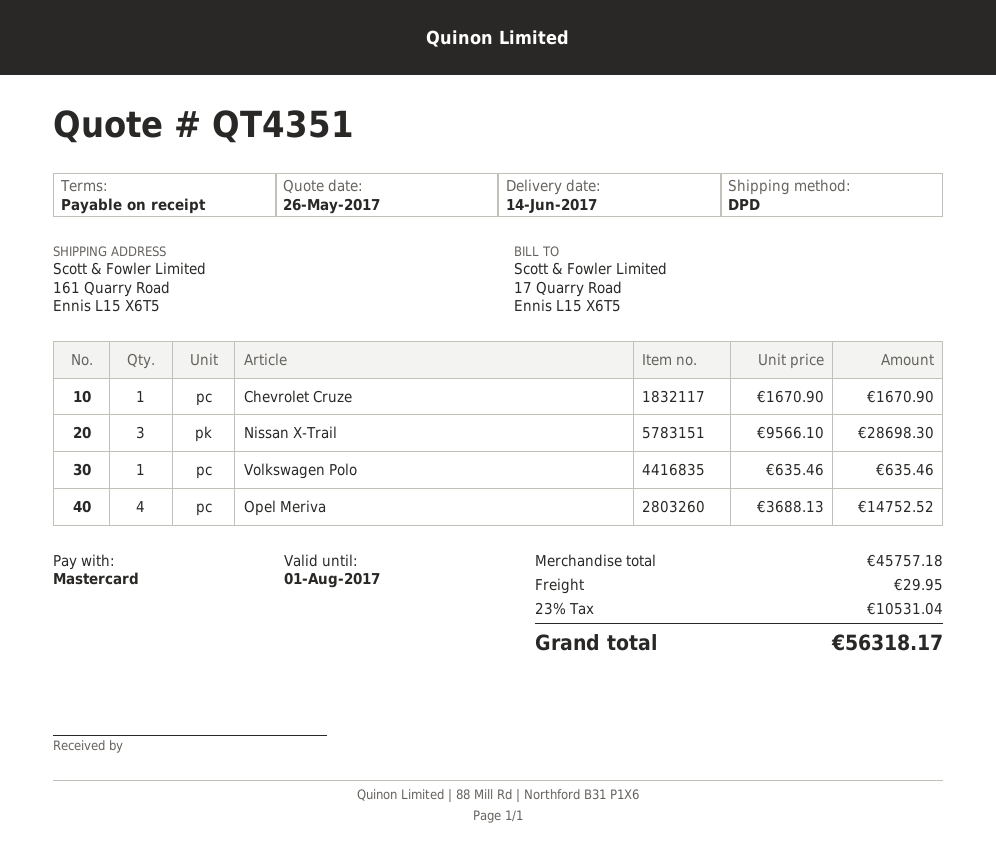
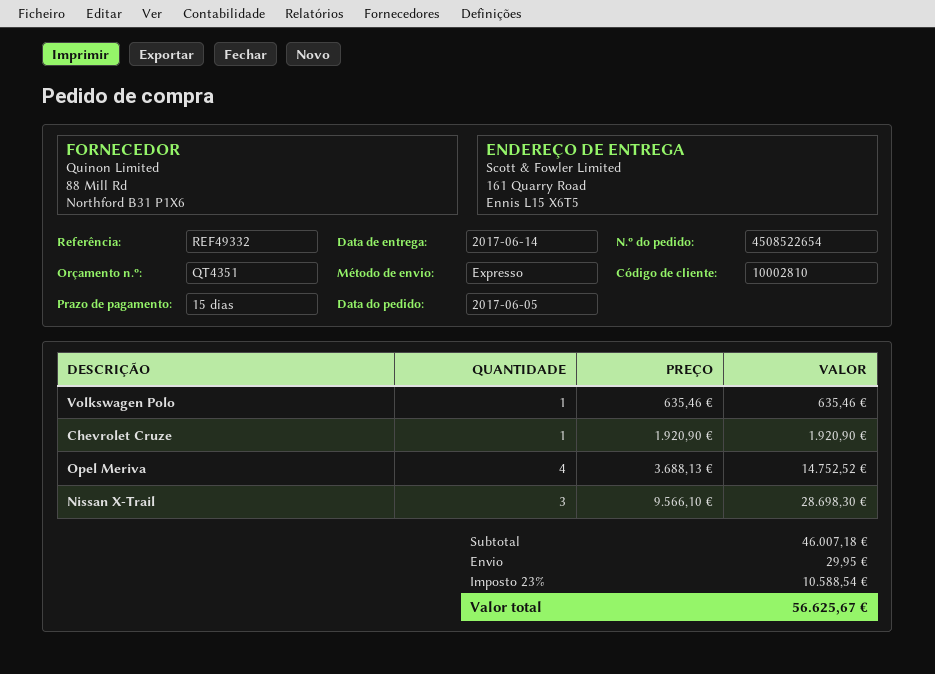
payment terms: on receipt -> 15 days
shipping method: DPD -> express
Chevrolet Cruze: 1 x 1670.90 = 1670.90 -> 1 x 1920.90 = 1920.90
subtotal: 45757.18 -> 46007.18
tax: 23% = 10531.04 -> 23% = 10588.54
total: 56318.17 -> 56625.67

